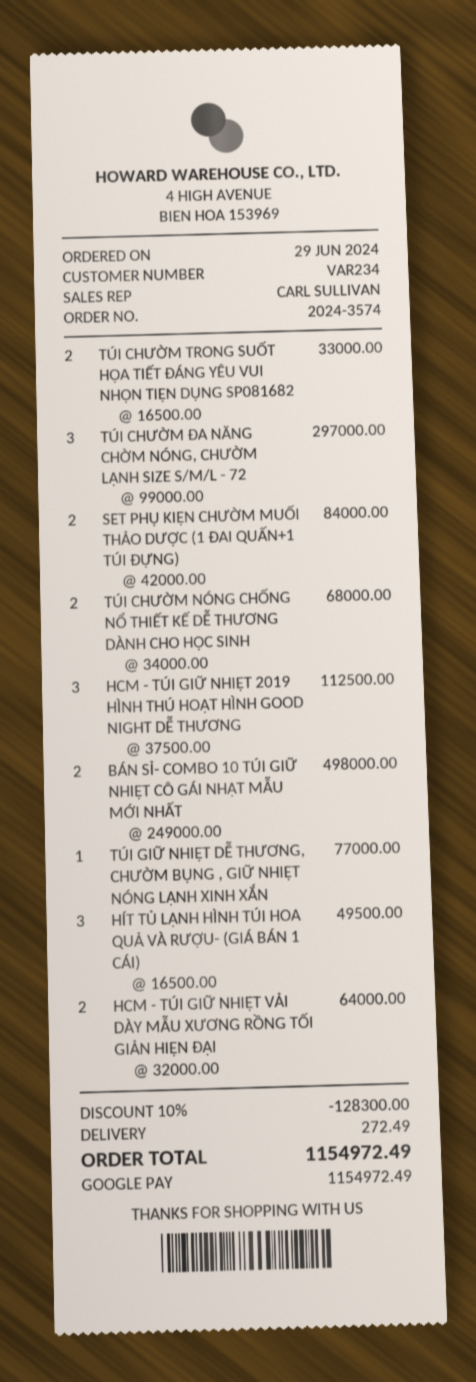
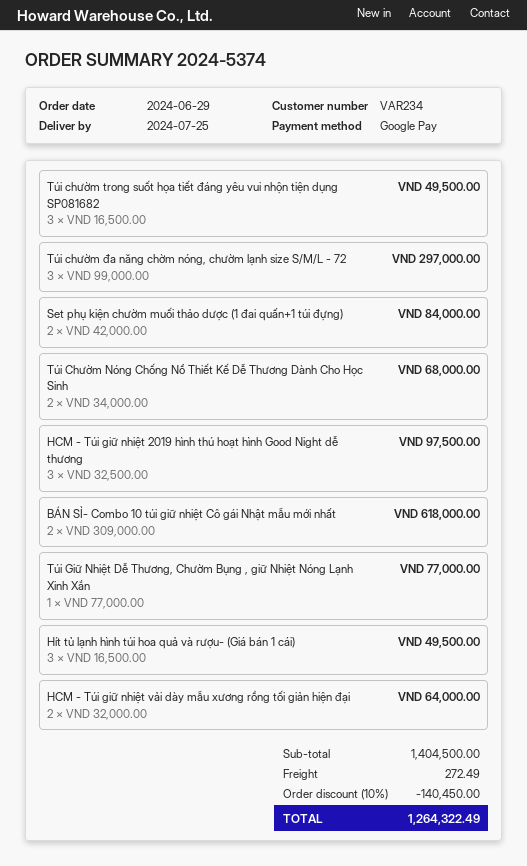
order number: 2024-3574 -> 2024-5374
TÚI CHƯỜM TRONG SUỐT HỌA TIẾT ĐÁNG YÊU VUI NHỘN TIỆN DỤNG SP081682: 2 x 16500.00 = 33000.00 -> 3 x 16500.00 = 49500.00
HCM - TÚI GIỮ NHIỆT 2019 HÌNH THÚ HOẠT HÌNH GOOD NIGHT DỄ THƯƠNG: 3 x 37500.00 = 112500.00 -> 3 x 32500.00 = 97500.00
BÁN SỈ- COMBO 10 TÚI GIỮ NHIỆT CÔ GÁI NHẬT MẪU MỚI NHẤT: 2 x 249000.00 = 498000.00 -> 2 x 309000.00 = 618000.00
discount: 10% = 128300.00 -> 10% = 140450.00
total: 1154972.49 -> 1264322.49

